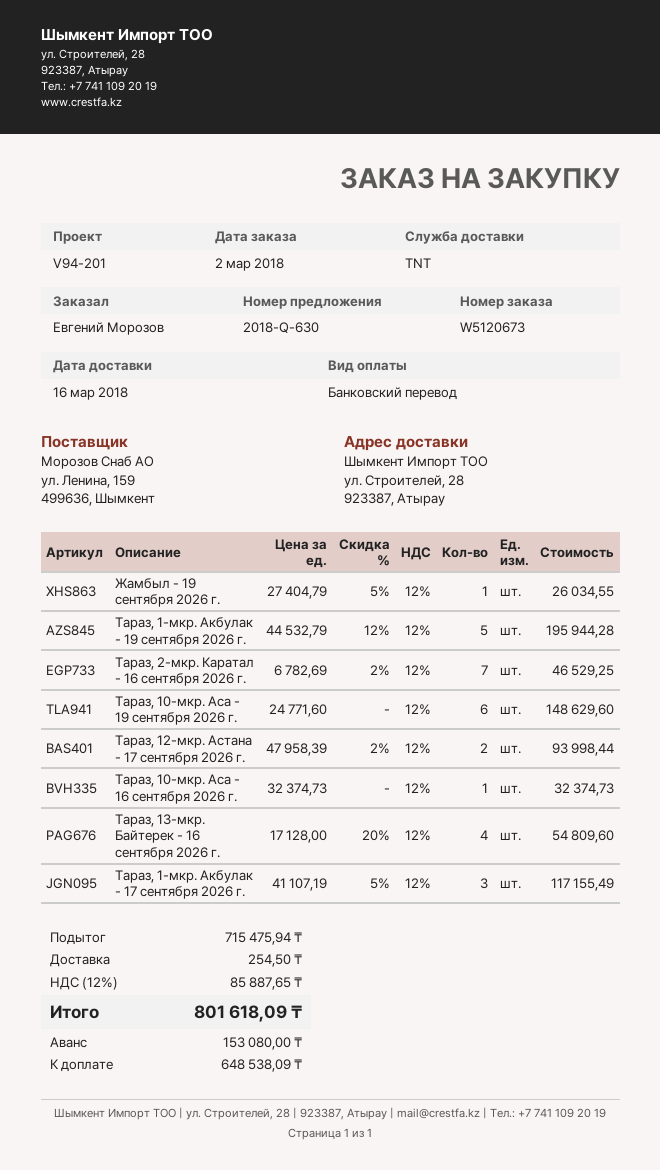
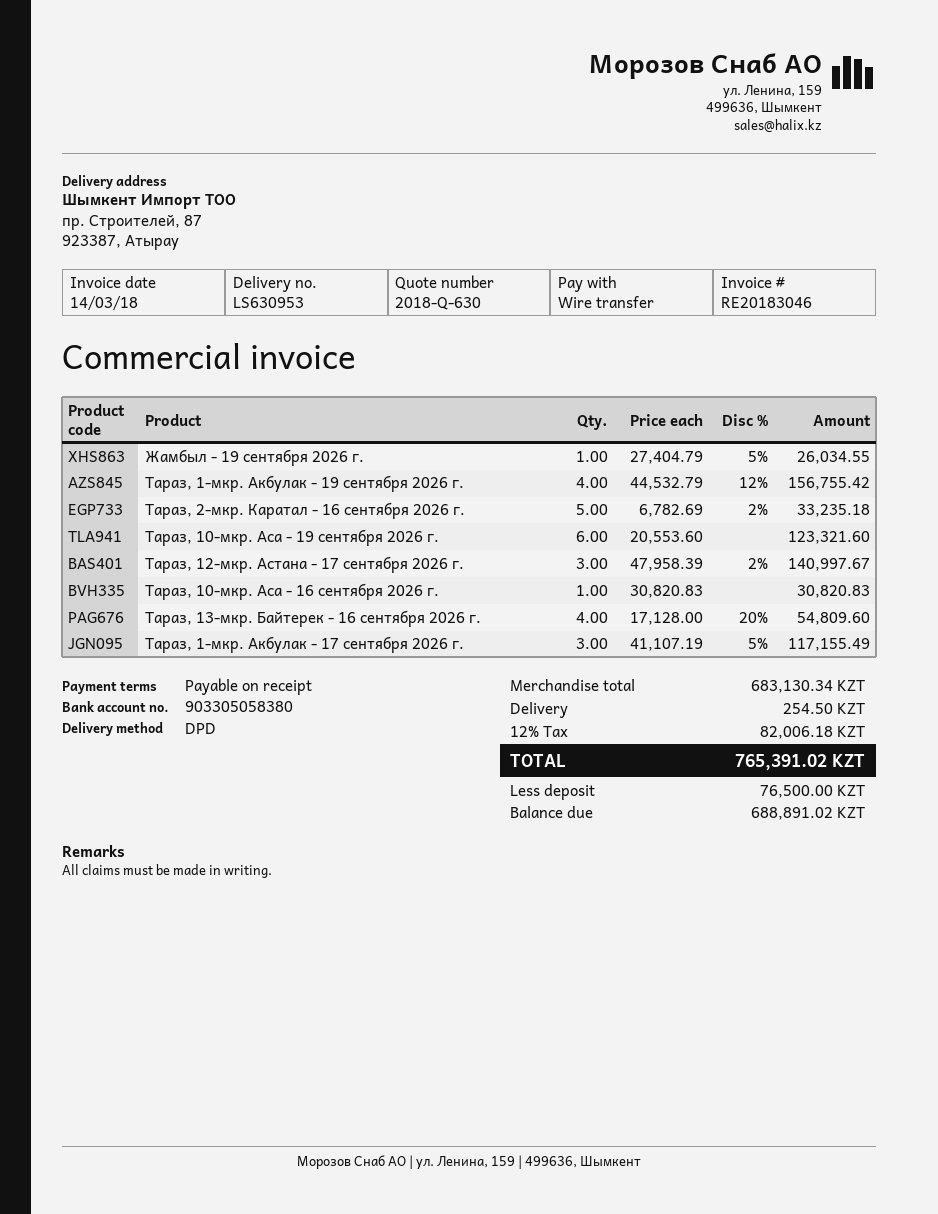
shipping method: TNT -> DPD
ship to: ул. Строителей, 28, 923387, Атырау -> пр. Строителей, 87, 923387, Атырау
Тараз, 1-мкр. Акбулак - 19 сентября 2026 г.: 5 x 44532.79 - 12% = 195944.28 -> 4 x 44532.79 - 12% = 156755.42
Тараз, 2-мкр. Каратал - 16 сентября 2026 г.: 7 x 6782.69 - 2% = 46529.25 -> 5 x 6782.69 - 2% = 33235.18
Тараз, 10-мкр. Аса - 19 сентября 2026 г.: 6 x 24771.60 = 148629.60 -> 6 x 20553.60 = 123321.60
Тараз, 12-мкр. Астана - 17 сентября 2026 г.: 2 x 47958.39 - 2% = 93998.44 -> 3 x 47958.39 - 2% = 140997.67
Тараз, 10-мкр. Аса - 16 сентября 2026 г.: 1 x 32374.73 = 32374.73 -> 1 x 30820.83 = 30820.83
subtotal: 715475.94 -> 683130.34
tax: 12% = 85887.65 -> 12% = 82006.18
total: 801618.09 -> 765391.02
deposit: 153080.00 -> 76500.00
balance: 648538.09 -> 688891.02

